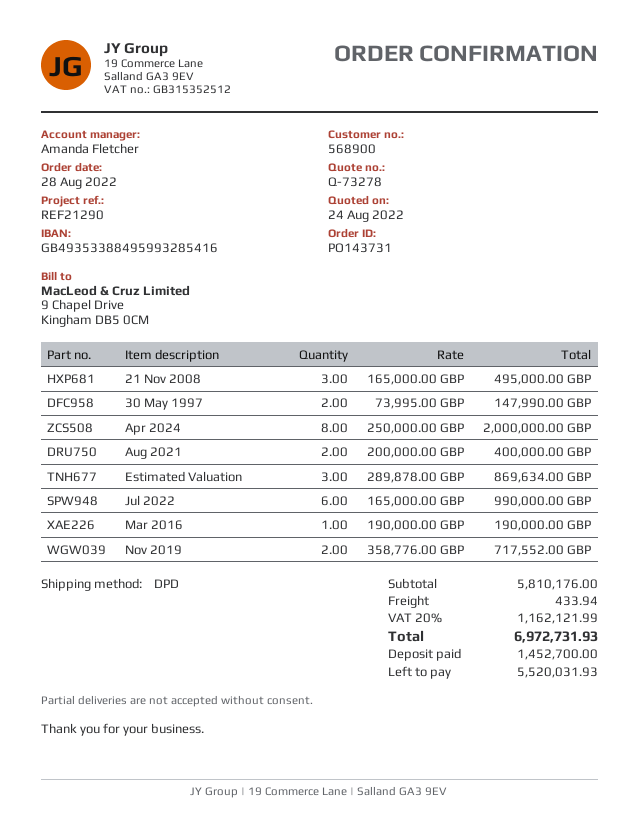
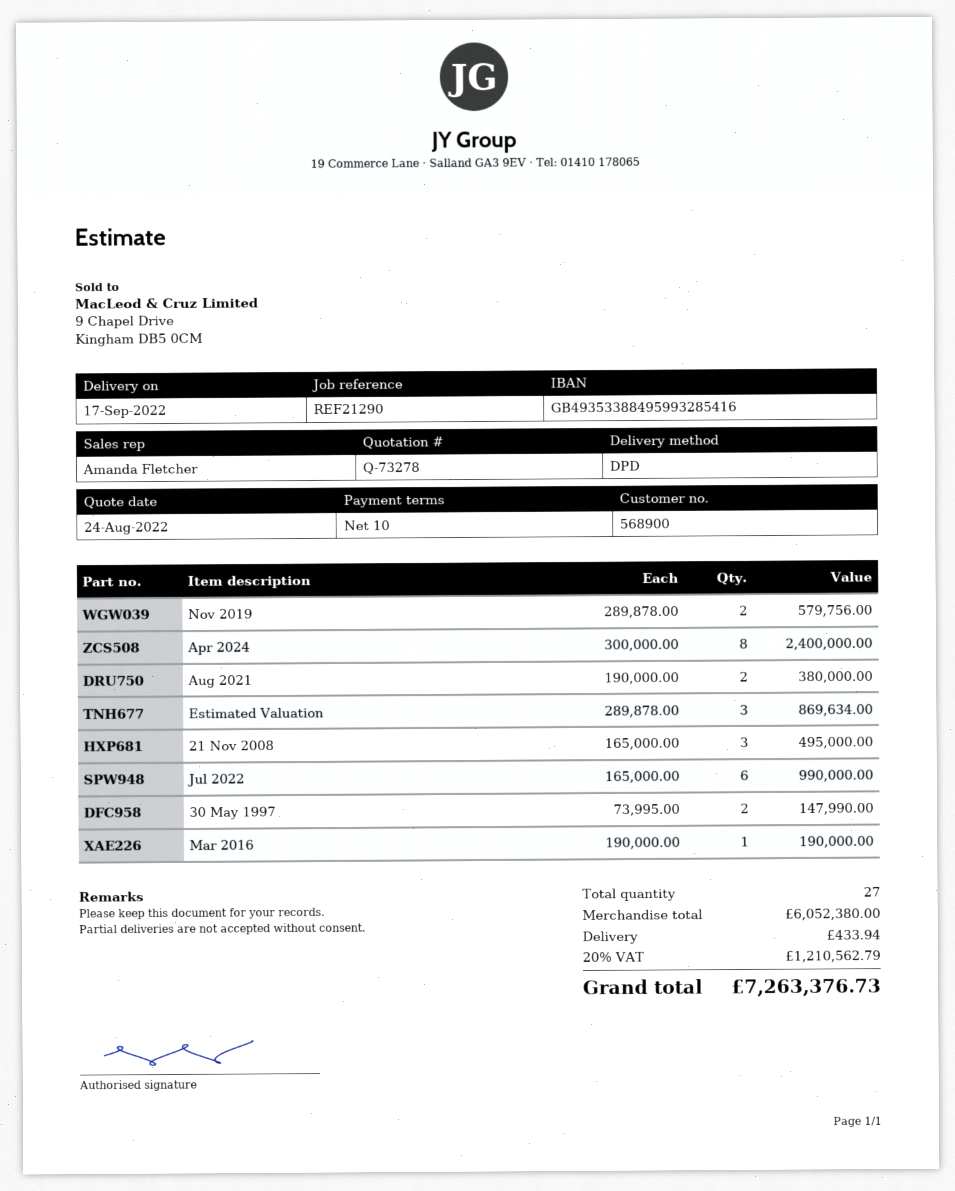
Apr 2024: 8 x 250000.00 = 2000000.00 -> 8 x 300000.00 = 2400000.00
Aug 2021: 2 x 200000.00 = 400000.00 -> 2 x 190000.00 = 380000.00
Nov 2019: 2 x 358776.00 = 717552.00 -> 2 x 289878.00 = 579756.00
subtotal: 5810176.00 -> 6052380.00
tax: 20% = 1162121.99 -> 20% = 1210562.79
total: 6972731.93 -> 7263376.73

